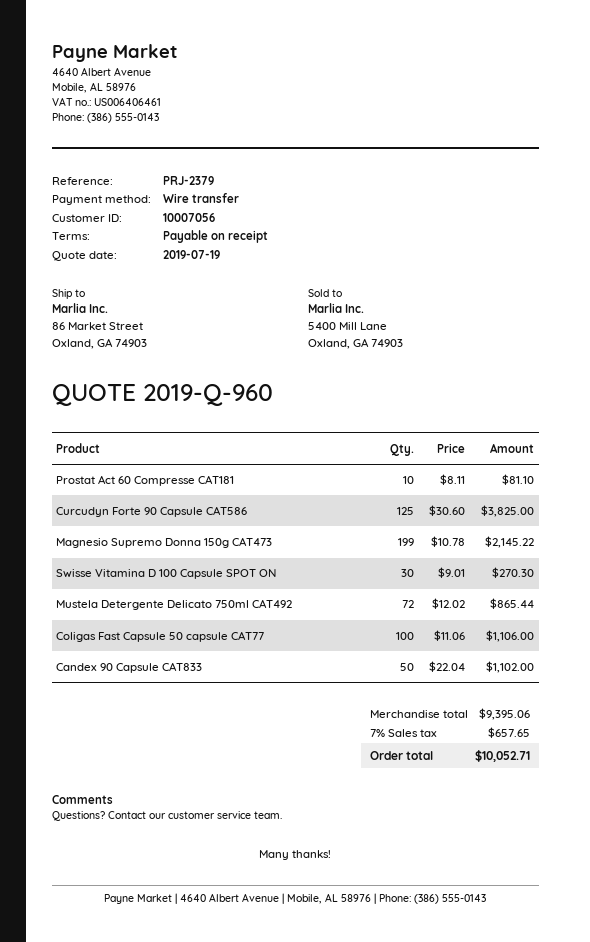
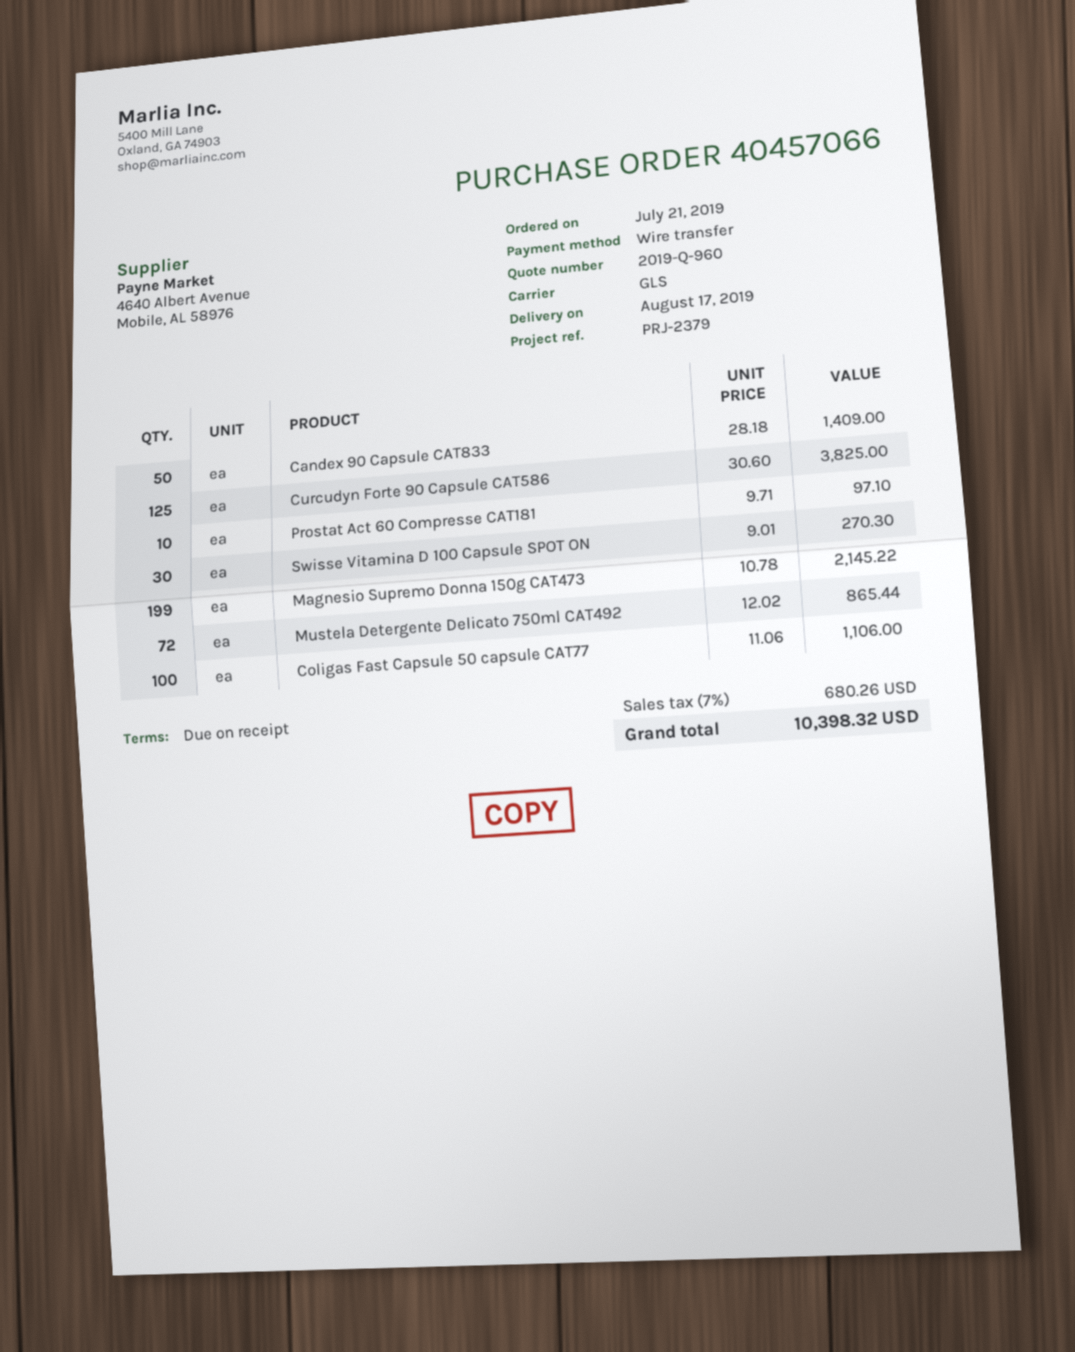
Prostat Act 60 Compresse CAT181: 10 x 8.11 = 81.10 -> 10 x 9.71 = 97.10
Candex 90 Capsule CAT833: 50 x 22.04 = 1102.00 -> 50 x 28.18 = 1409.00
tax: 7% = 657.65 -> 7% = 680.26
total: 10052.71 -> 10398.32

